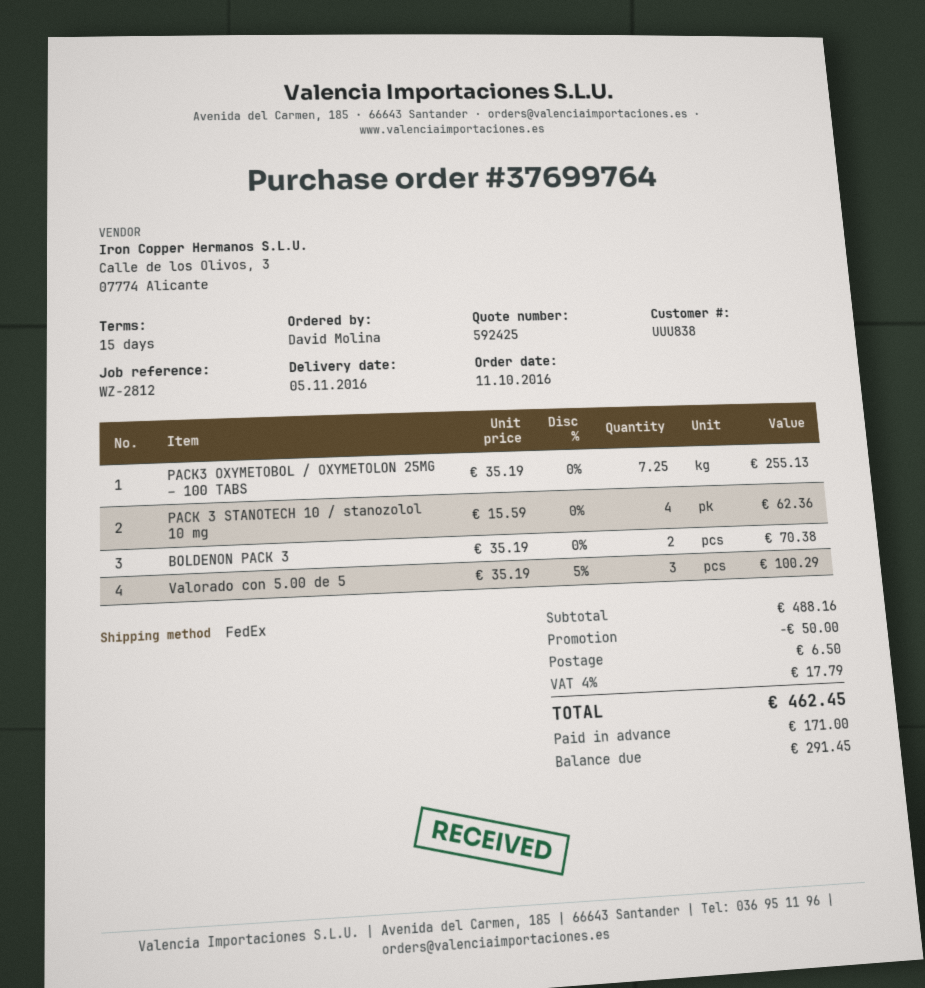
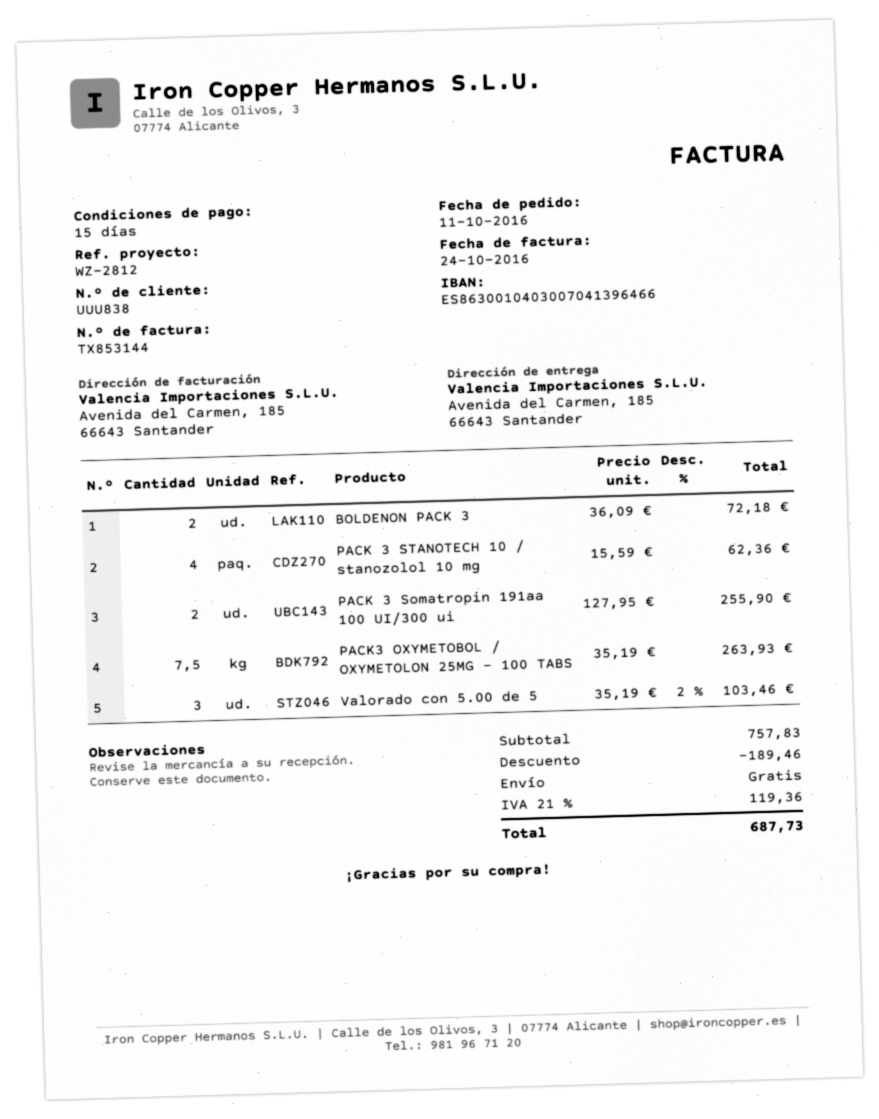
PACK3 OXYMETOBOL / OXYMETOLON 25MG – 100 TABS: 7.25 x 35.19 = 255.13 -> 7.5 x 35.19 = 263.93
BOLDENON PACK 3: 2 x 35.19 = 70.38 -> 2 x 36.09 = 72.18
Valorado con 5.00 de 5: 3 x 35.19 - 5% = 100.29 -> 3 x 35.19 - 2% = 103.46
PACK 3 Somatropin 191aa 100 UI/300 ui: none -> 2 x 127.95 = 255.90
subtotal: 488.16 -> 757.83
discount: 50.00 -> 189.46
shipping: 6.50 -> 0.00
tax: 4% = 17.79 -> 21% = 119.36
total: 462.45 -> 687.73

